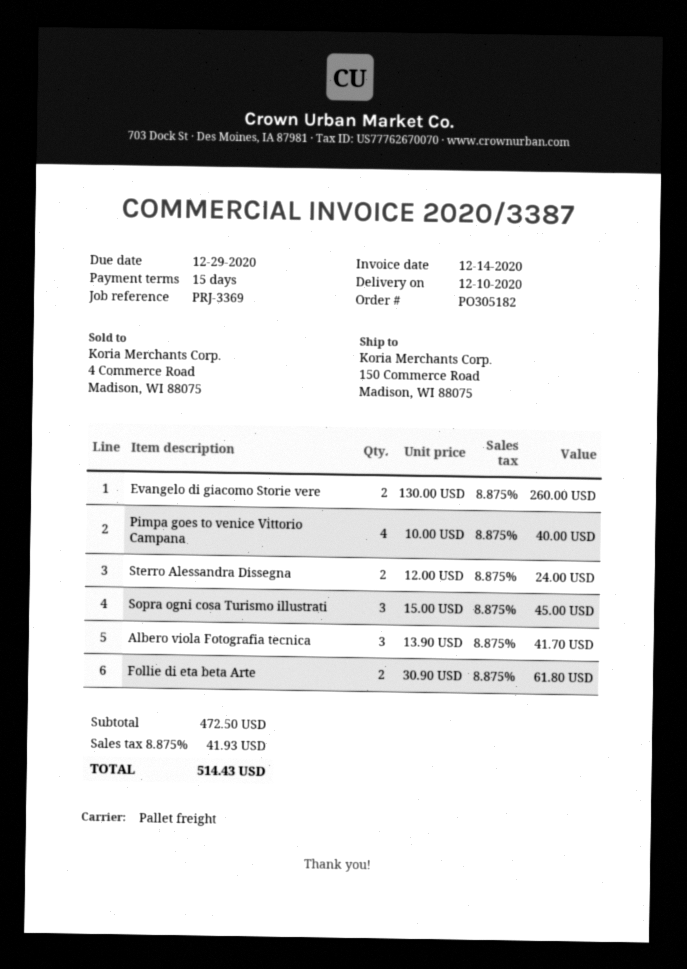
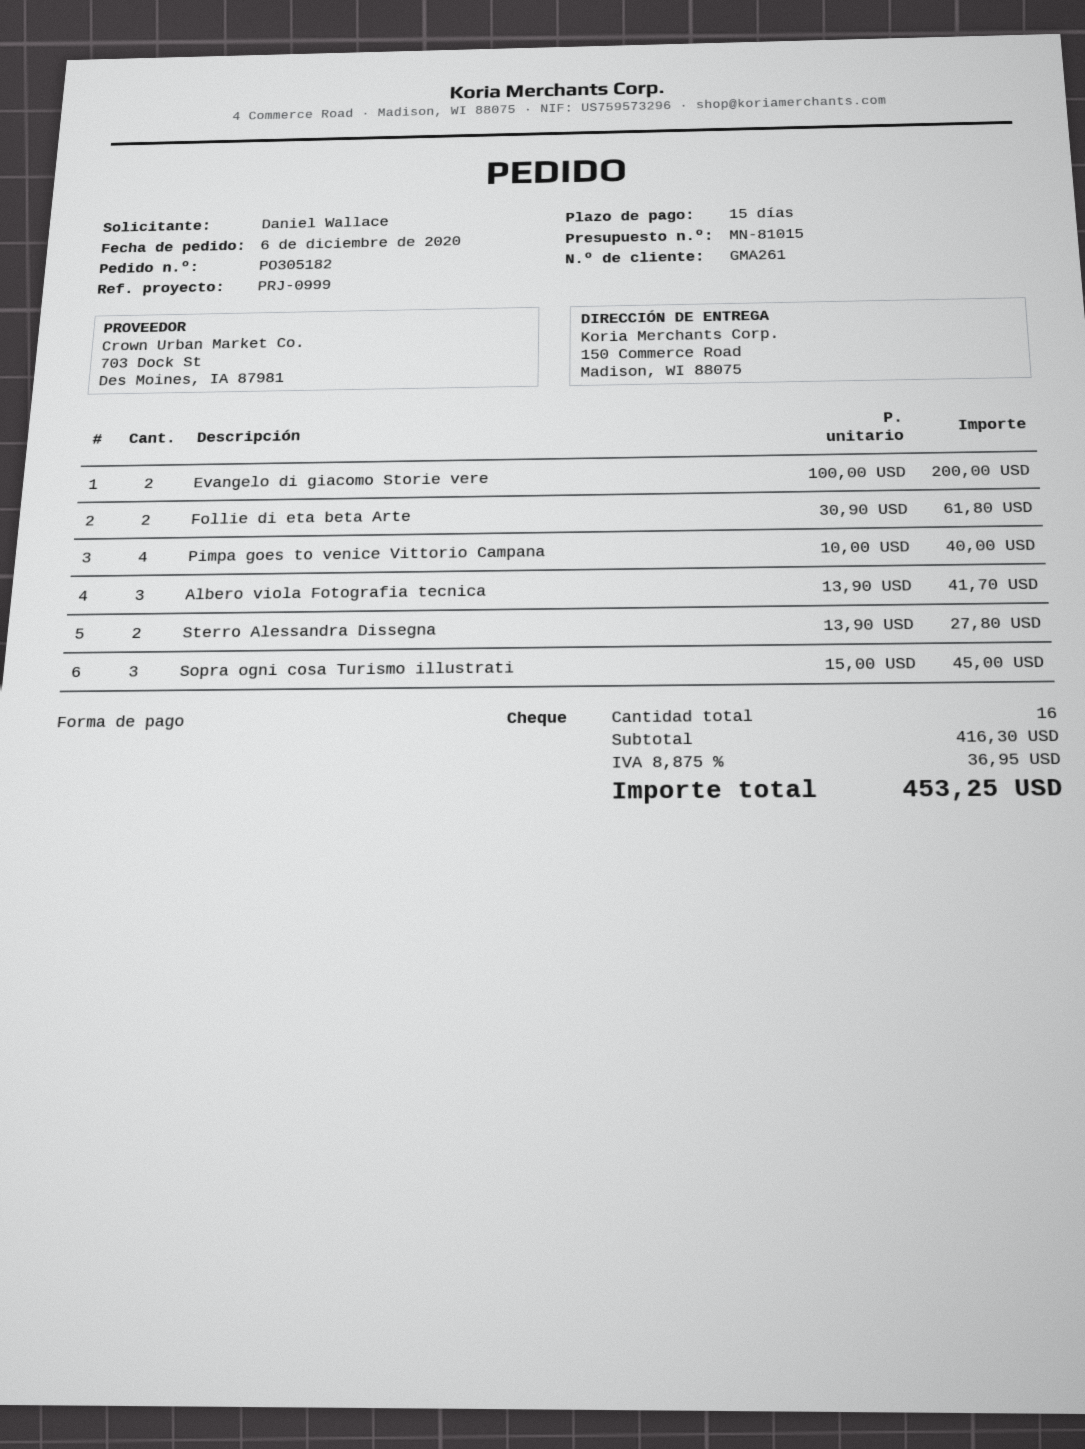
reference: PRJ-3369 -> PRJ-0999
Evangelo di giacomo Storie vere: 2 x 130.00 = 260.00 -> 2 x 100.00 = 200.00
Sterro Alessandra Dissegna: 2 x 12.00 = 24.00 -> 2 x 13.90 = 27.80
subtotal: 472.50 -> 416.30
tax: 8.875% = 41.93 -> 8.875% = 36.95
total: 514.43 -> 453.25

